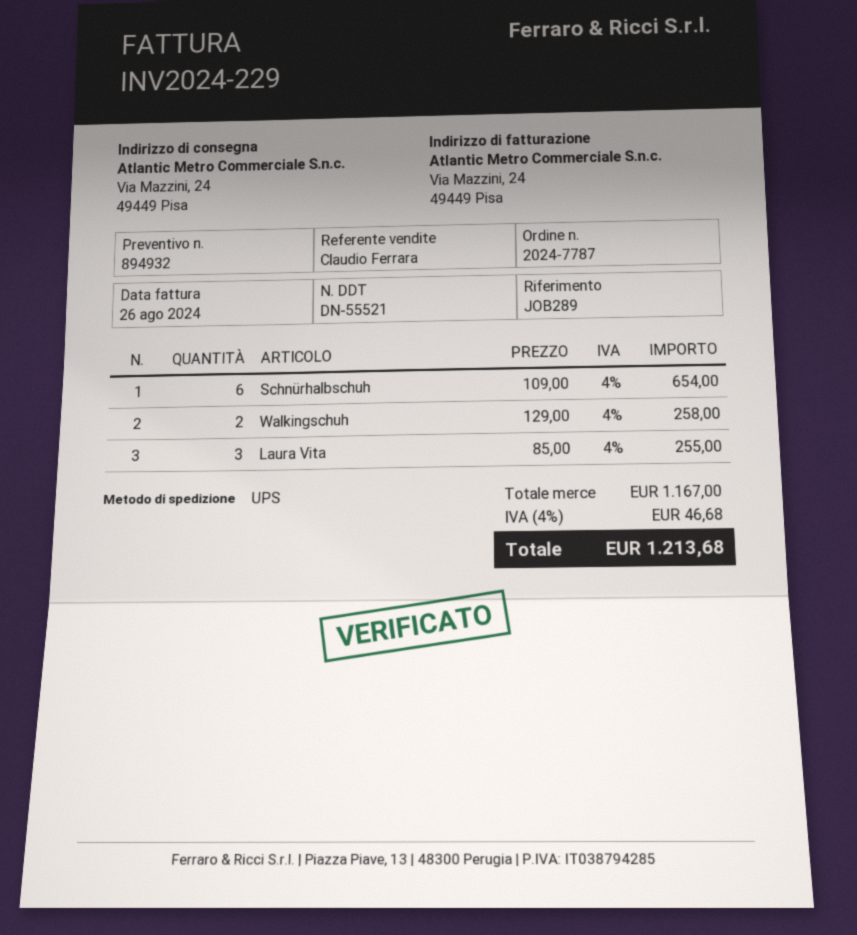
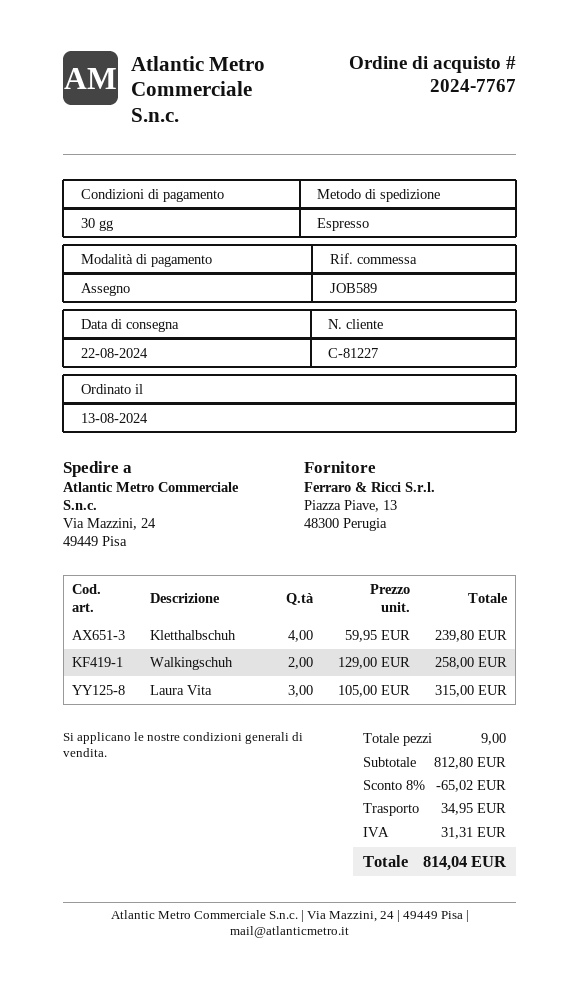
order number: 2024-7787 -> 2024-7767
reference: JOB289 -> JOB589
shipping method: UPS -> express
Schnürhalbschuh: 6 x 109.00 = 654.00 -> none
Laura Vita: 3 x 85.00 = 255.00 -> 3 x 105.00 = 315.00
Kletthalbschuh: none -> 4 x 59.95 = 239.80
subtotal: 1167.00 -> 812.80
discount: none -> 8% = 65.02
shipping: none -> 34.95
tax: 46.68 -> 31.31
total: 1213.68 -> 814.04

